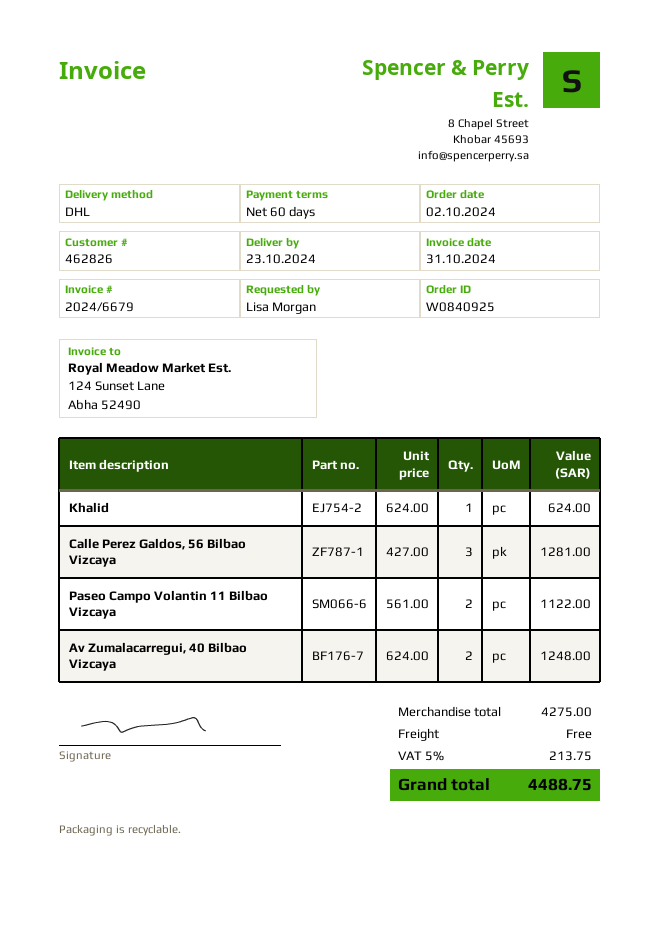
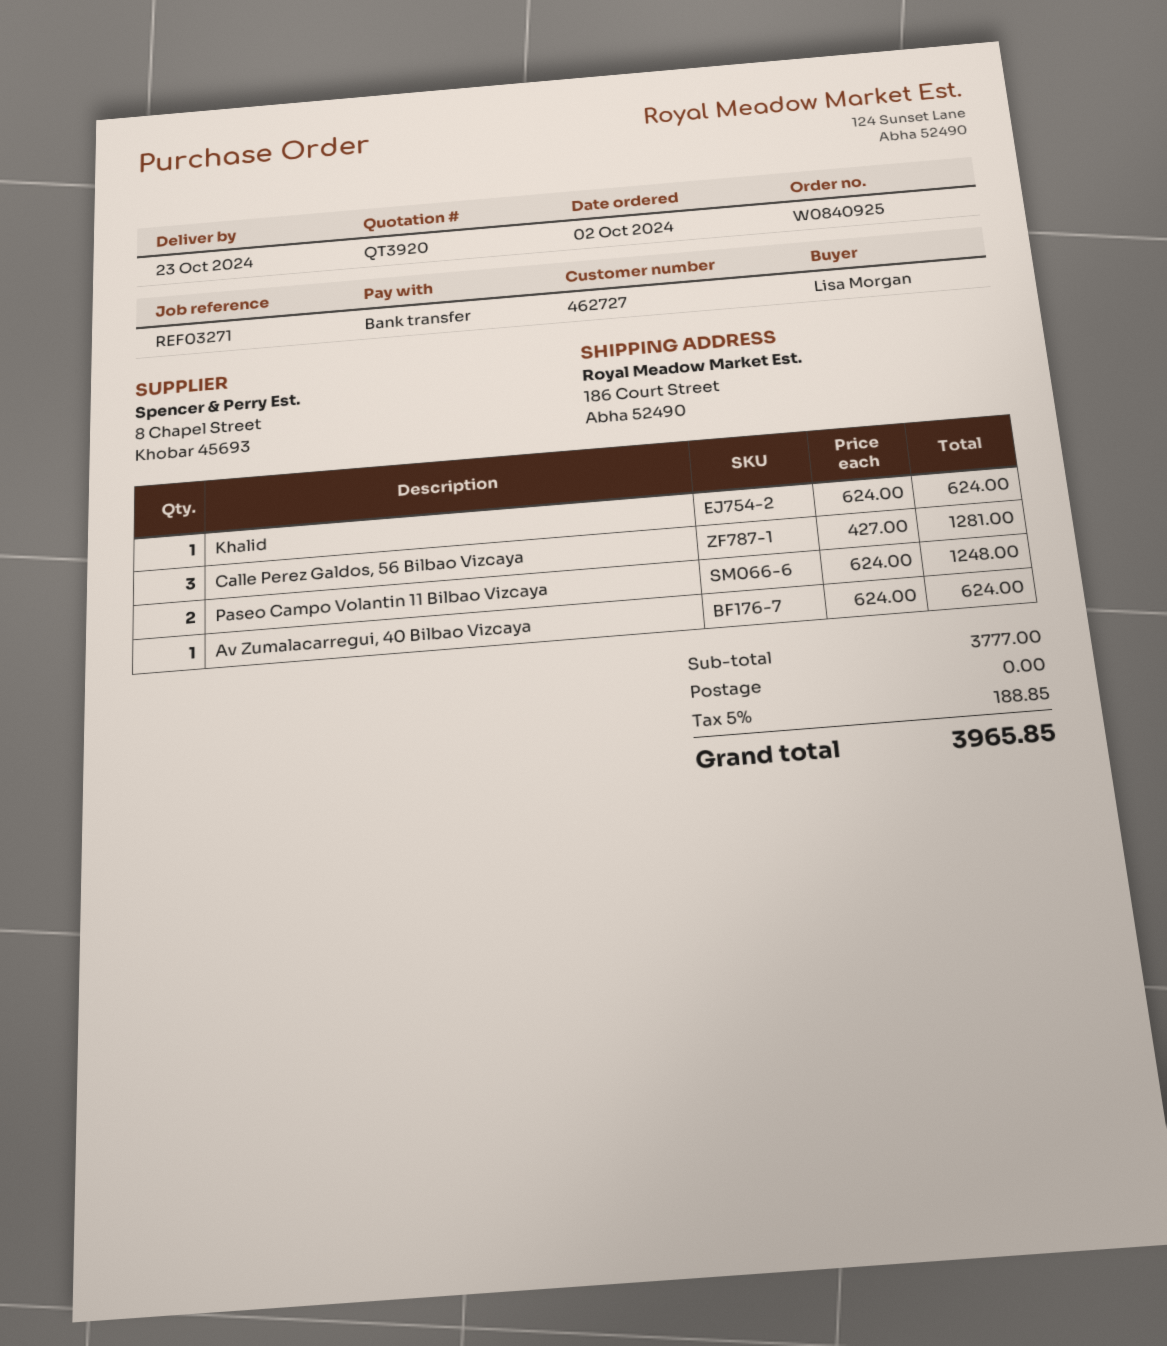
customer number: 462826 -> 462727
Paseo Campo Volantin 11 Bilbao Vizcaya: 2 x 561.00 = 1122.00 -> 2 x 624.00 = 1248.00
Av Zumalacarregui, 40 Bilbao Vizcaya: 2 x 624.00 = 1248.00 -> 1 x 624.00 = 624.00
subtotal: 4275.00 -> 3777.00
tax: 5% = 213.75 -> 5% = 188.85
total: 4488.75 -> 3965.85

